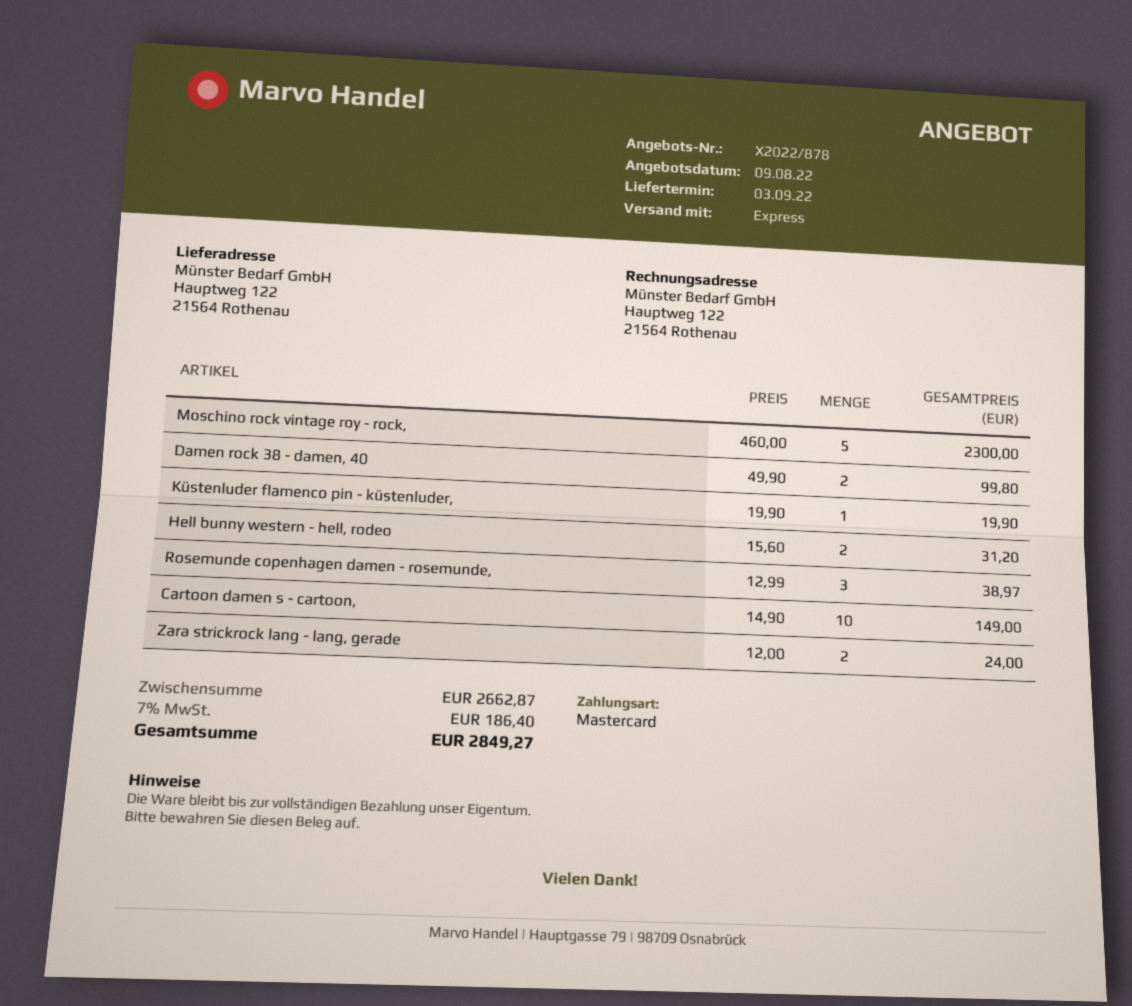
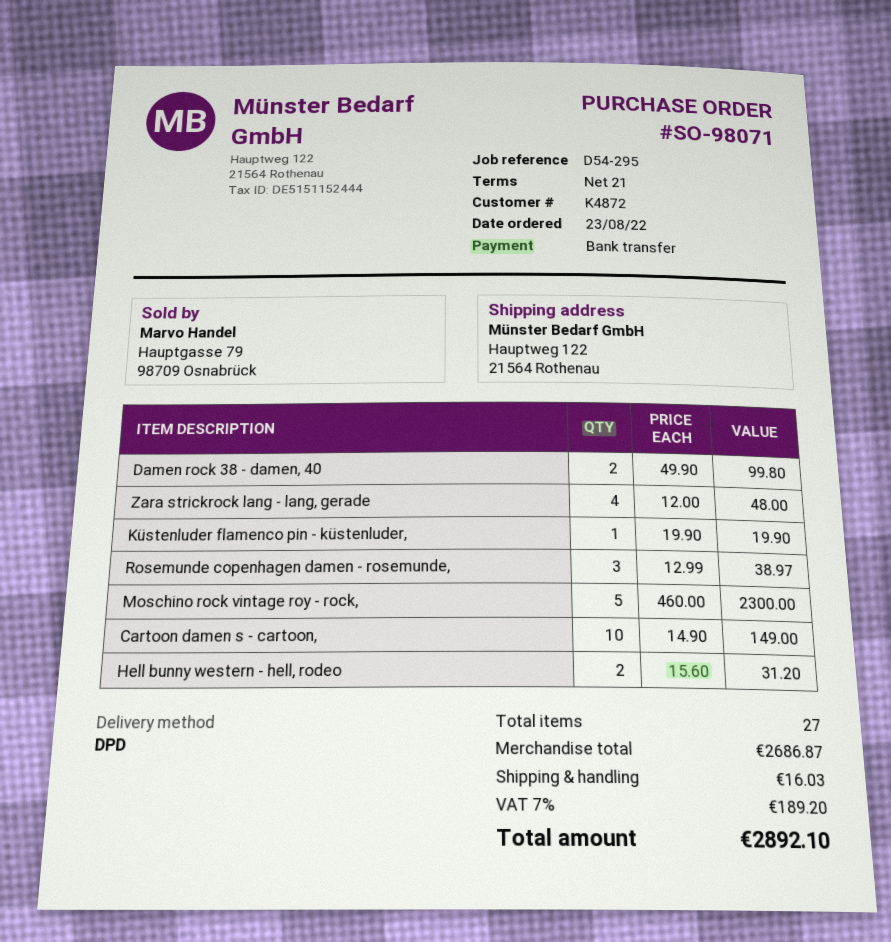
payment method: Mastercard -> bank transfer
shipping method: express -> DPD
Zara strickrock lang - lang, gerade: 2 x 12.00 = 24.00 -> 4 x 12.00 = 48.00
subtotal: 2662.87 -> 2686.87
shipping: none -> 16.03
tax: 7% = 186.40 -> 7% = 189.20
total: 2849.27 -> 2892.10

